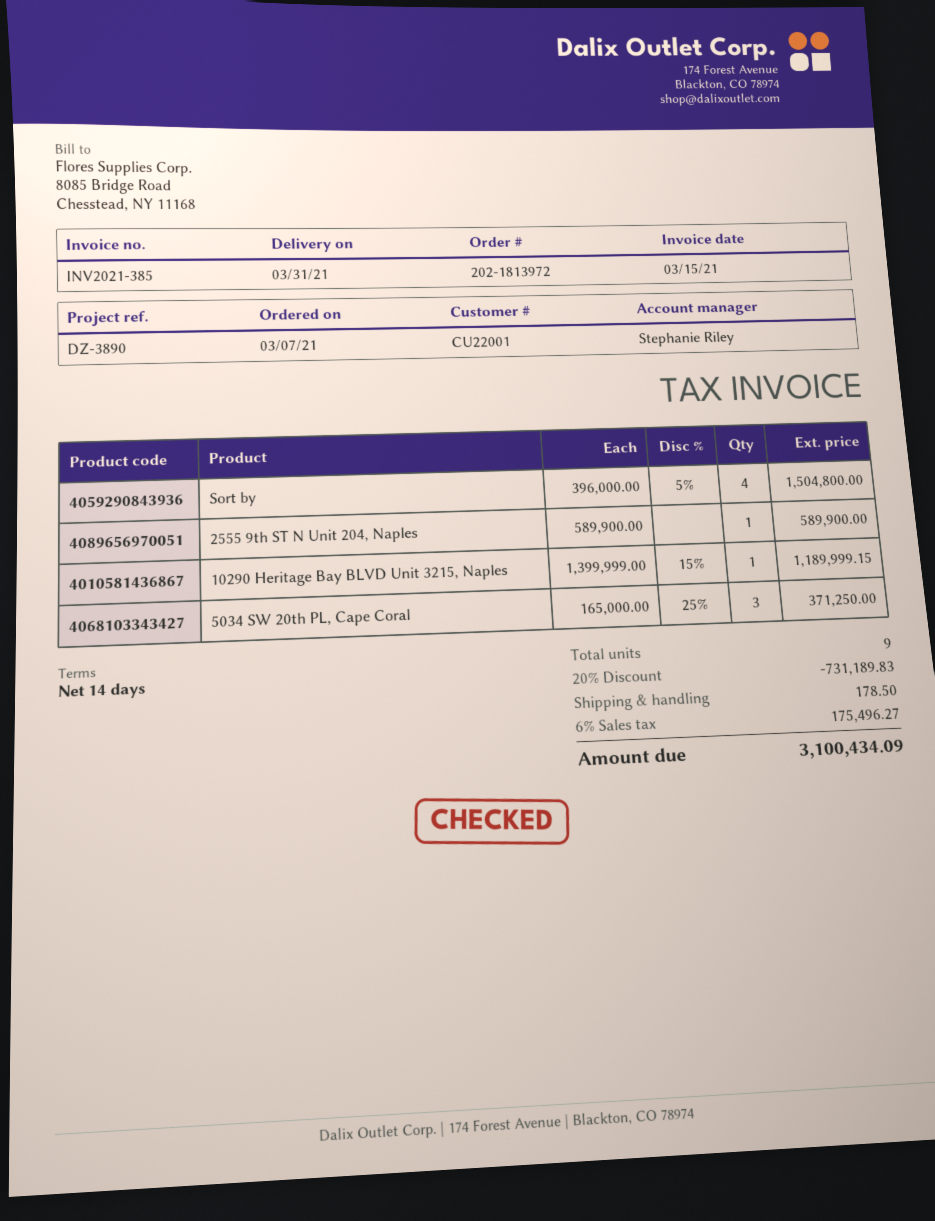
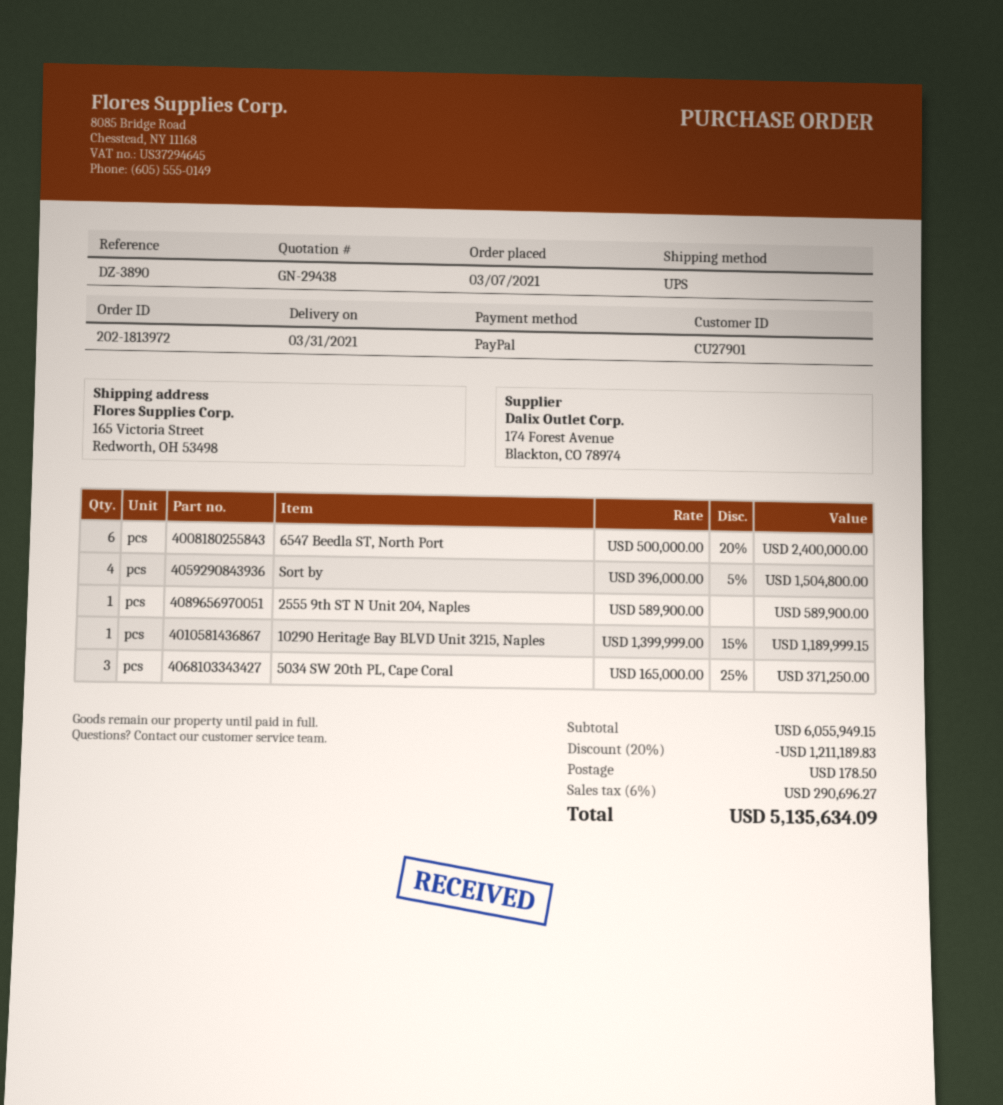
customer number: CU22001 -> CU27901
6547 Beedla ST, North Port: none -> 6 x 500000.00 - 20% = 2400000.00
discount: 20% = 731189.83 -> 20% = 1211189.83
tax: 6% = 175496.27 -> 6% = 290696.27
total: 3100434.09 -> 5135634.09

